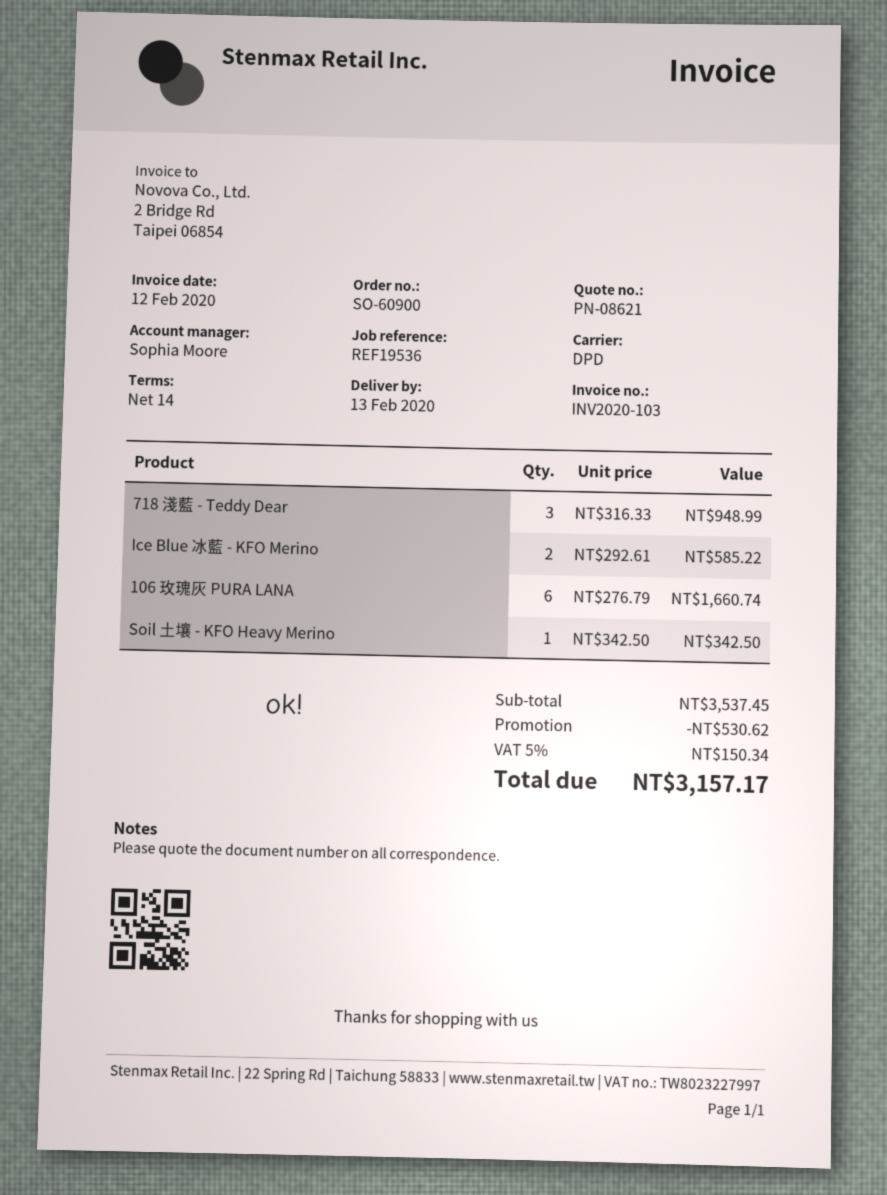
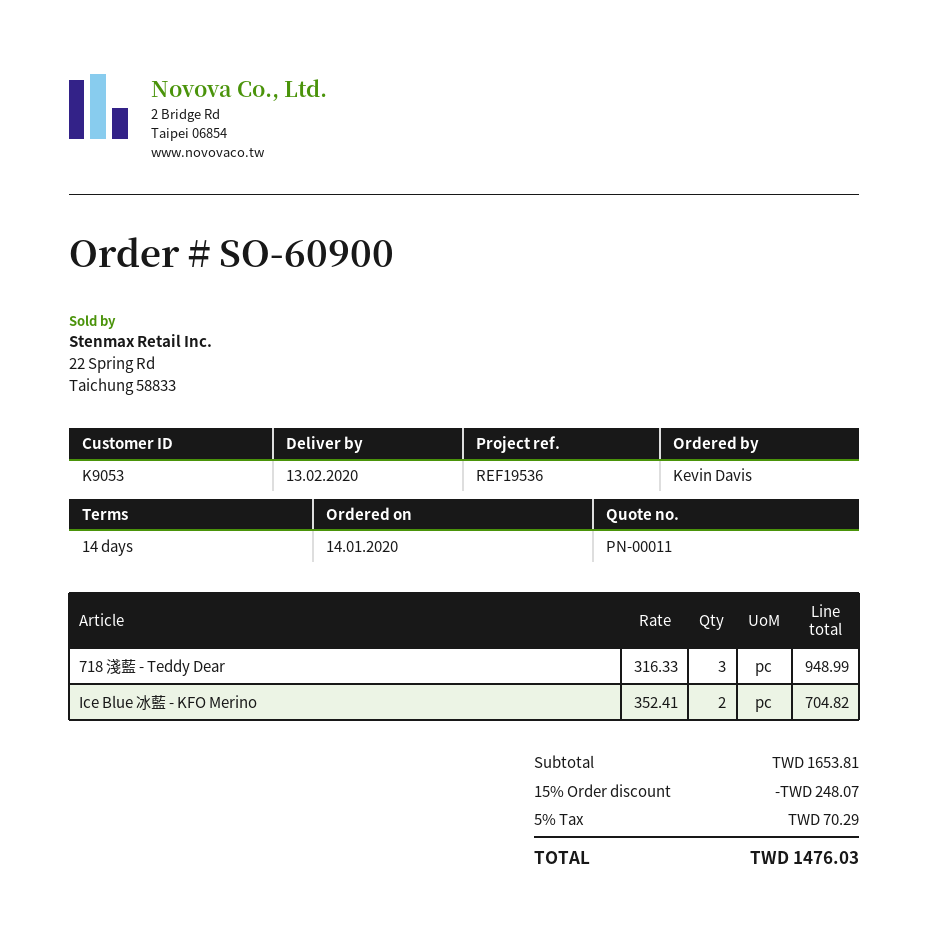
quote number: PN-08621 -> PN-00011
Ice Blue 冰藍 - KFO Merino: 2 x 292.61 = 585.22 -> 2 x 352.41 = 704.82
106 玫瑰灰 PURA LANA: 6 x 276.79 = 1660.74 -> none
Soil 土壤 - KFO Heavy Merino: 1 x 342.50 = 342.50 -> none
subtotal: 3537.45 -> 1653.81
discount: 530.62 -> 248.07
tax: 5% = 150.34 -> 5% = 70.29
total: 3157.17 -> 1476.03

